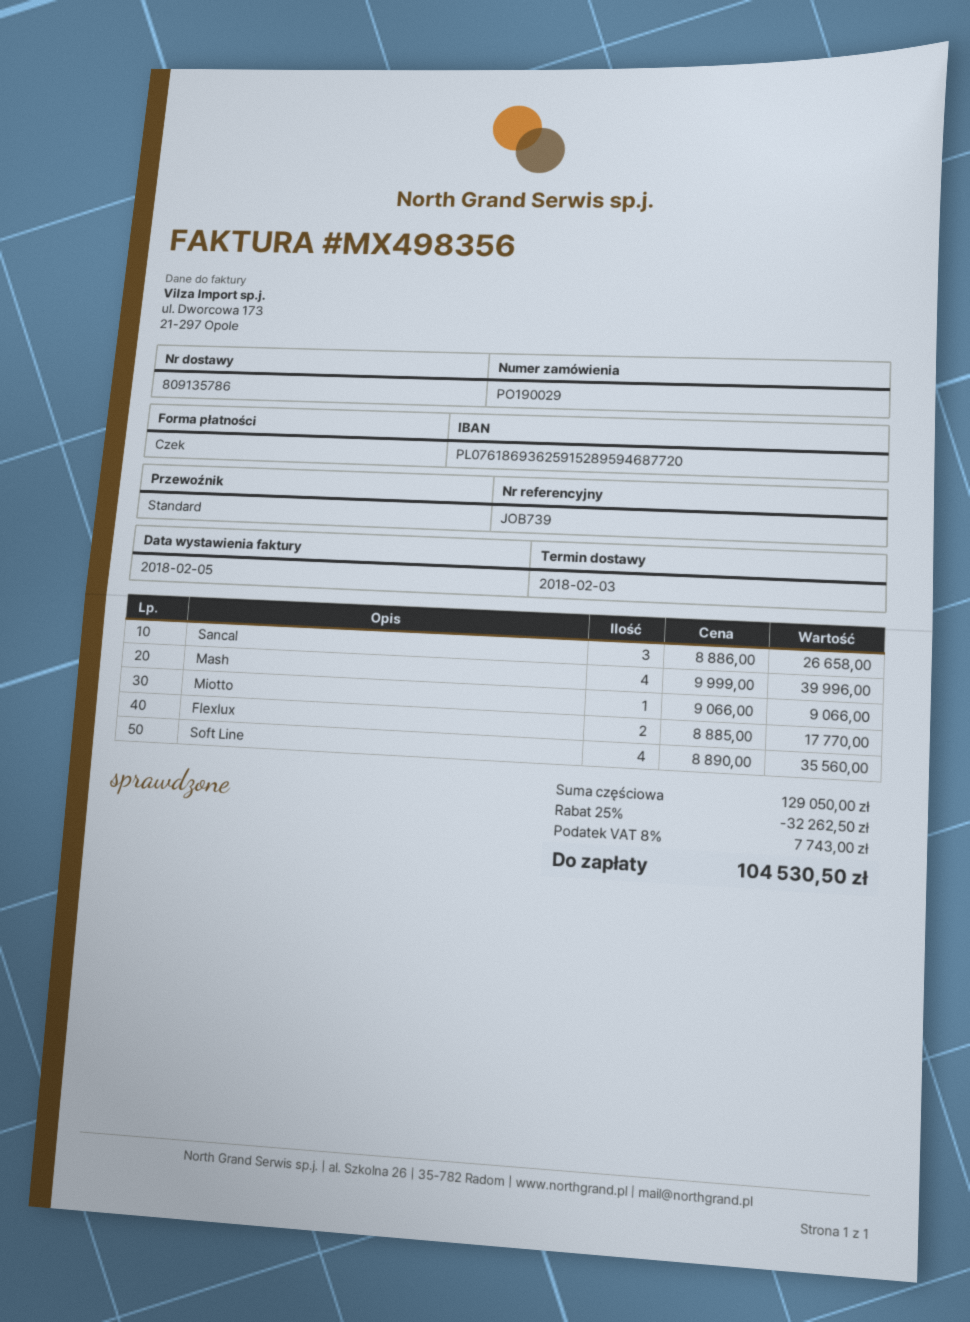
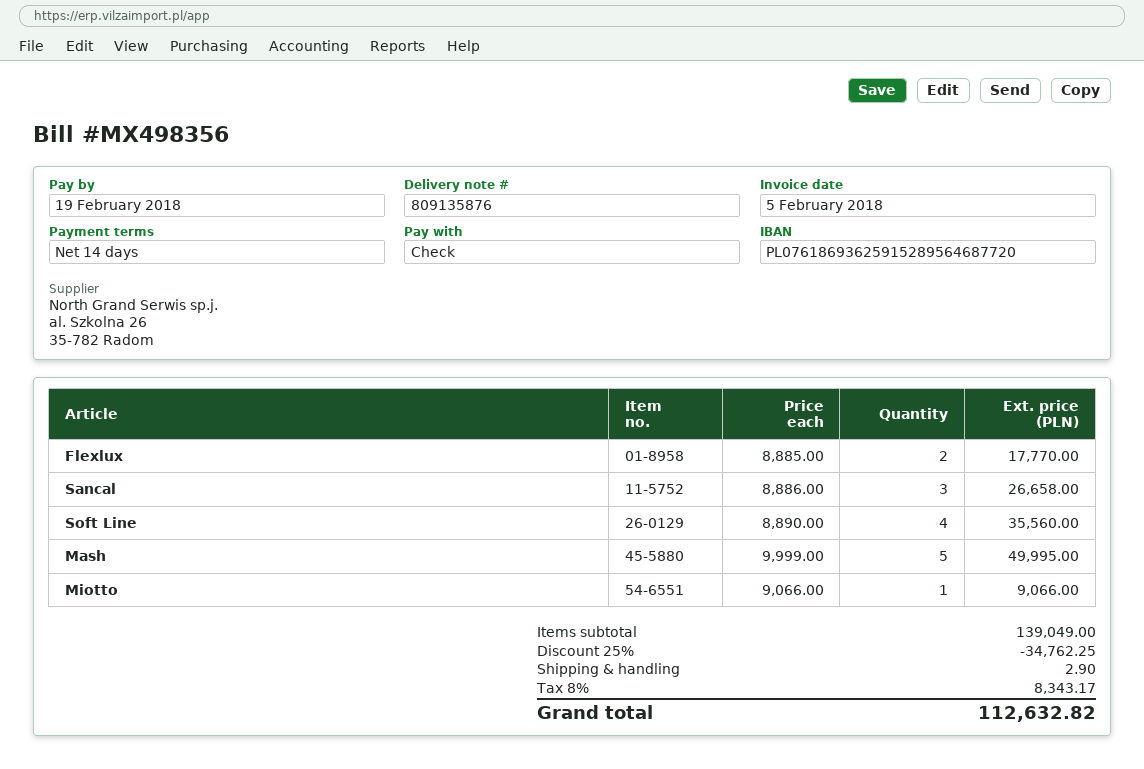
delivery note number: 809135786 -> 809135876
bank account: PL07618693625915289594687720 -> PL07618693625915289564687720
Mash: 4 x 9999.00 = 39996.00 -> 5 x 9999.00 = 49995.00
subtotal: 129050.00 -> 139049.00
discount: 25% = 32262.50 -> 25% = 34762.25
shipping: none -> 2.90
tax: 8% = 7743.00 -> 8% = 8343.17
total: 104530.50 -> 112632.82

